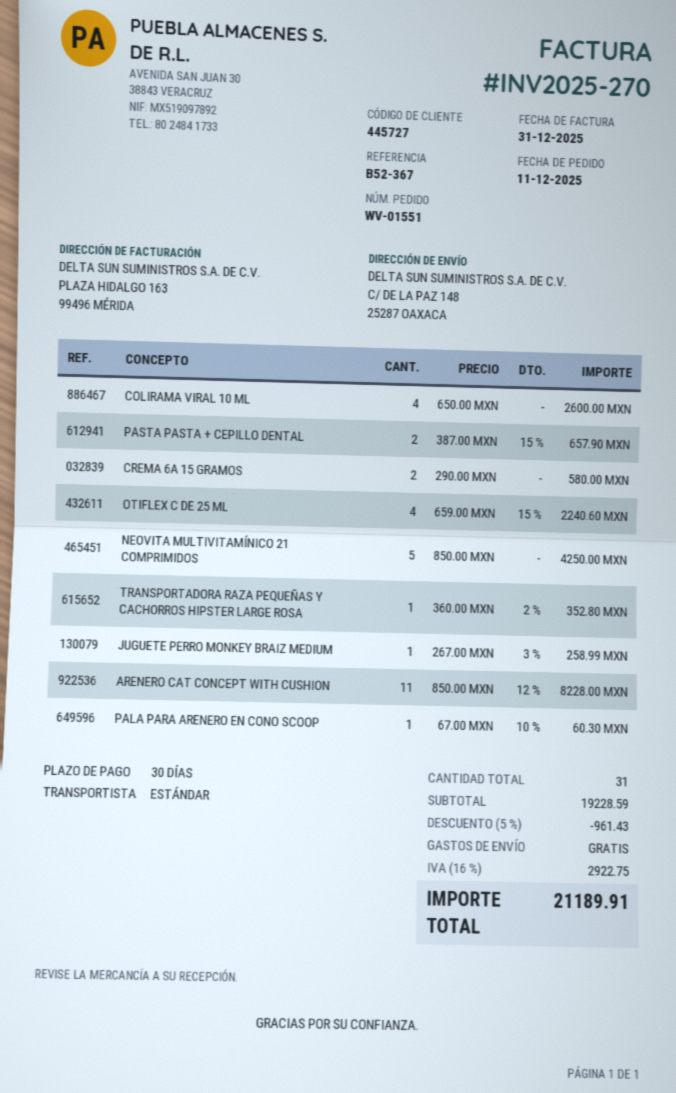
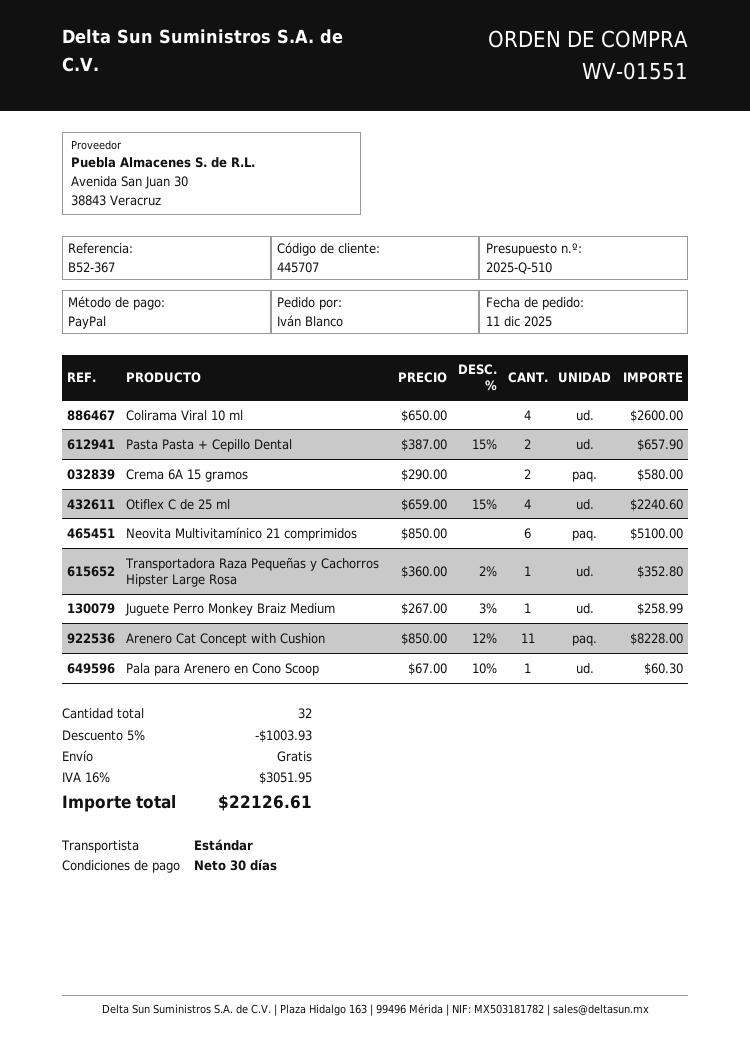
customer number: 445727 -> 445707
NEOVITA MULTIVITAMÍNICO 21 COMPRIMIDOS: 5 x 850.00 = 4250.00 -> 6 x 850.00 = 5100.00
total quantity: 31 -> 32
discount: 5% = 961.43 -> 5% = 1003.93
tax: 16% = 2922.75 -> 16% = 3051.95
total: 21189.91 -> 22126.61

